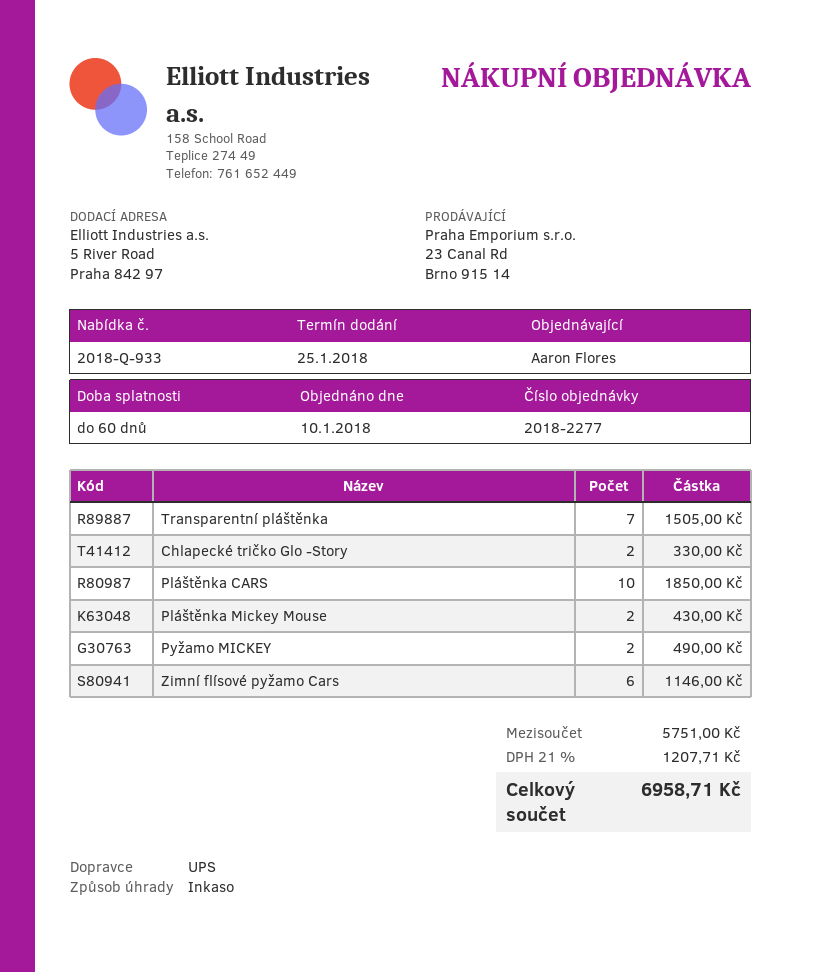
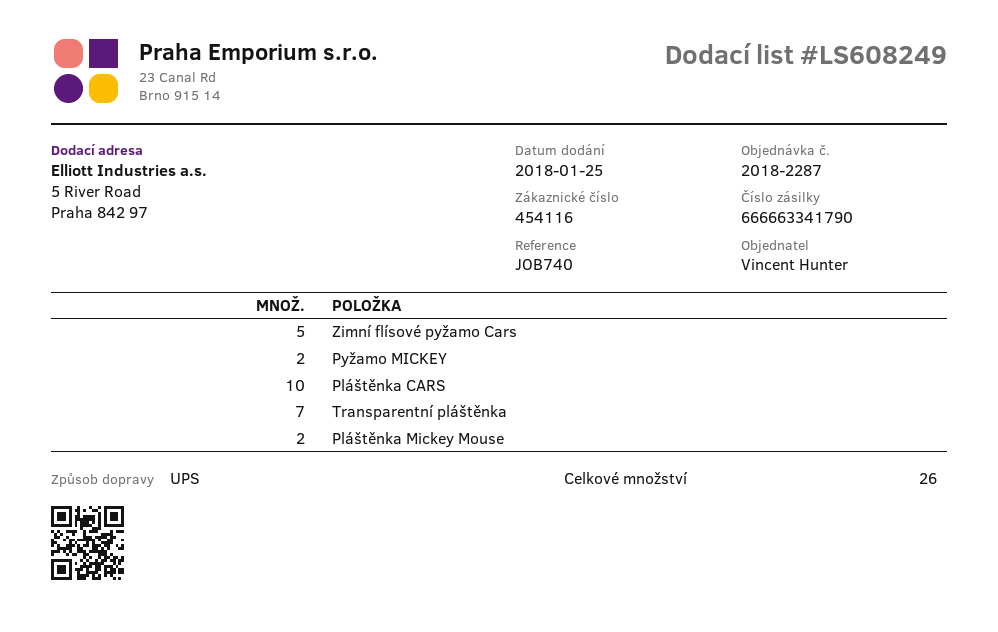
order number: 2018-2277 -> 2018-2287
ordered by: Aaron Flores -> Vincent Hunter
Chlapecké tričko Glo -Story: 2 -> none
Zimní flísové pyžamo Cars: 6 -> 5

